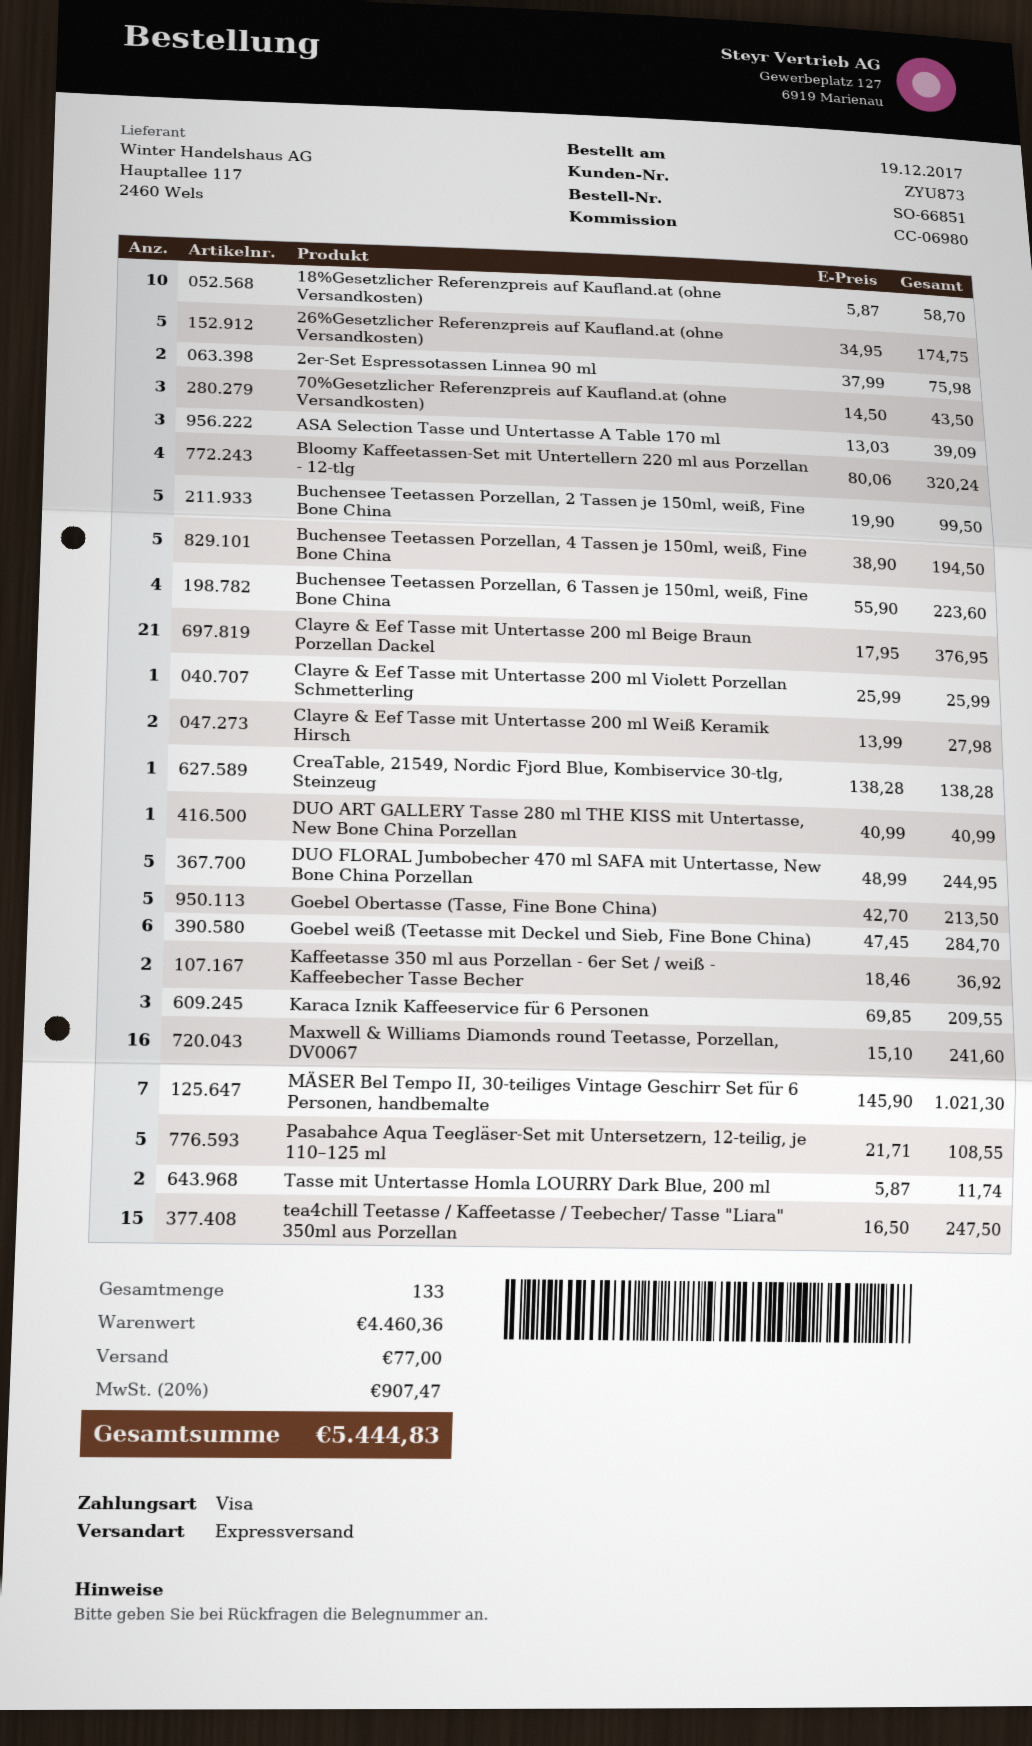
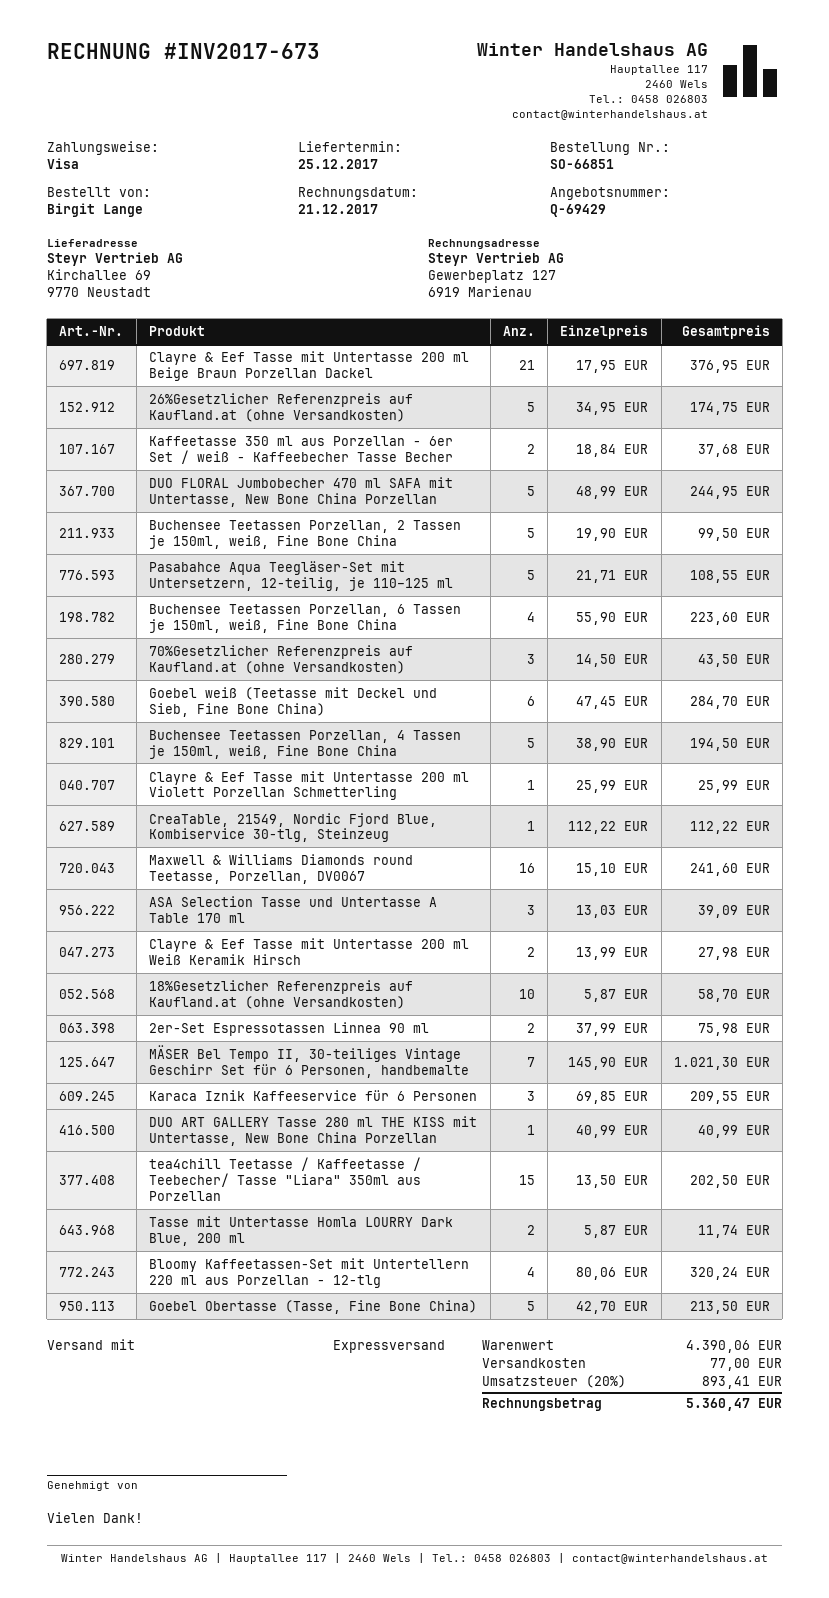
CreaTable, 21549, Nordic Fjord Blue, Kombiservice 30-tlg, Steinzeug: 1 x 138.28 = 138.28 -> 1 x 112.22 = 112.22
Kaffeetasse 350 ml aus Porzellan - 6er Set / weiß - Kaffeebecher Tasse Becher: 2 x 18.46 = 36.92 -> 2 x 18.84 = 37.68
tea4chill Teetasse / Kaffeetasse / Teebecher/ Tasse "Liara" 350ml aus Porzellan: 15 x 16.50 = 247.50 -> 15 x 13.50 = 202.50
subtotal: 4460.36 -> 4390.06
tax: 20% = 907.47 -> 20% = 893.41
total: 5444.83 -> 5360.47

